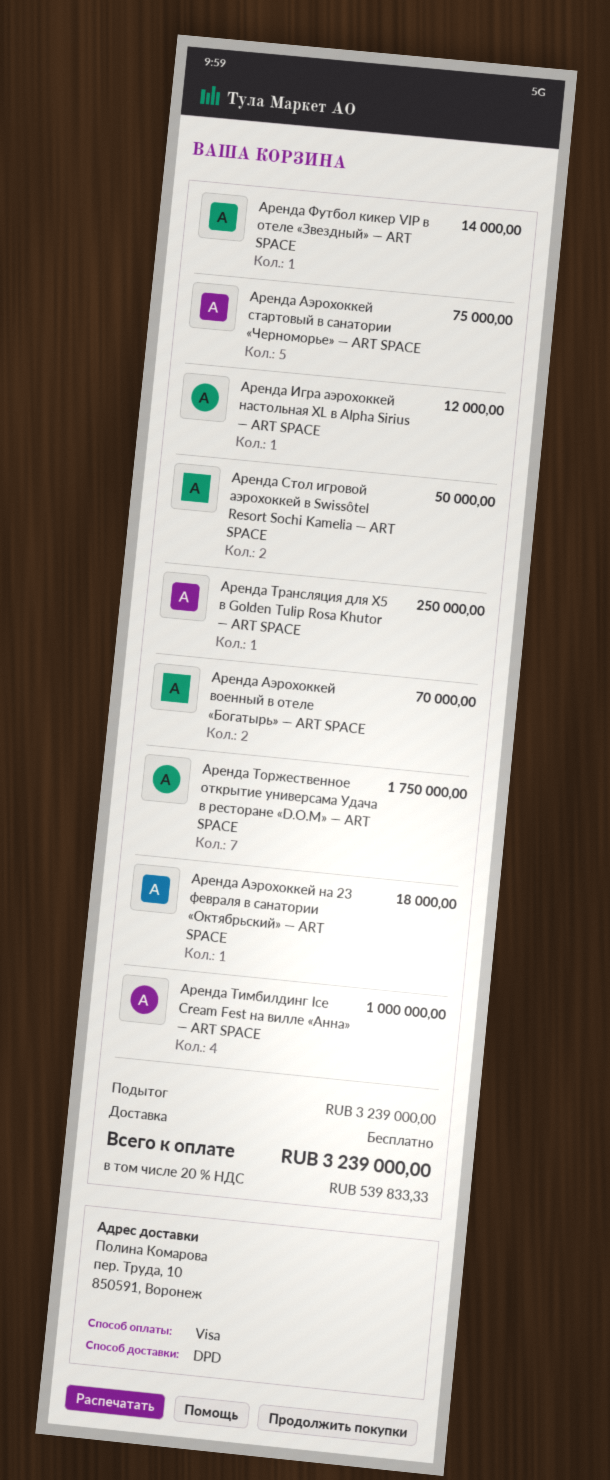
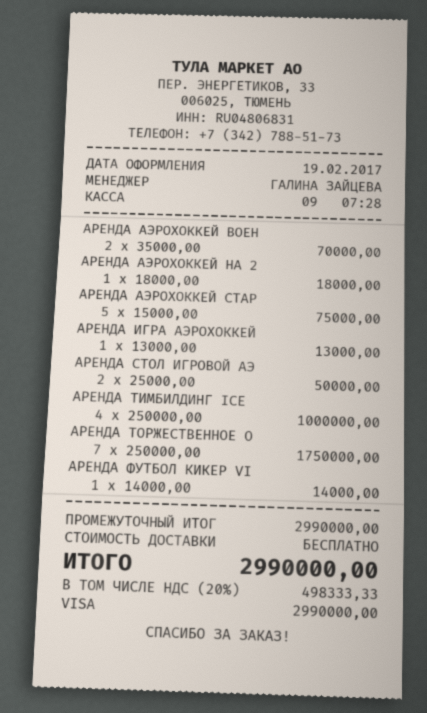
Аренда Игра аэрохоккей настольная XL в Alpha Sirius — ART SPACE: 1 for 12000.00 -> 1 for 13000.00
Аренда Трансляция для X5 в Golden Tulip Rosa Khutor — ART SPACE: 1 for 250000.00 -> none
subtotal: 3239000.00 -> 2990000.00
tax: 20% = 539833.33 -> 20% = 498333.33
total: 3239000.00 -> 2990000.00

